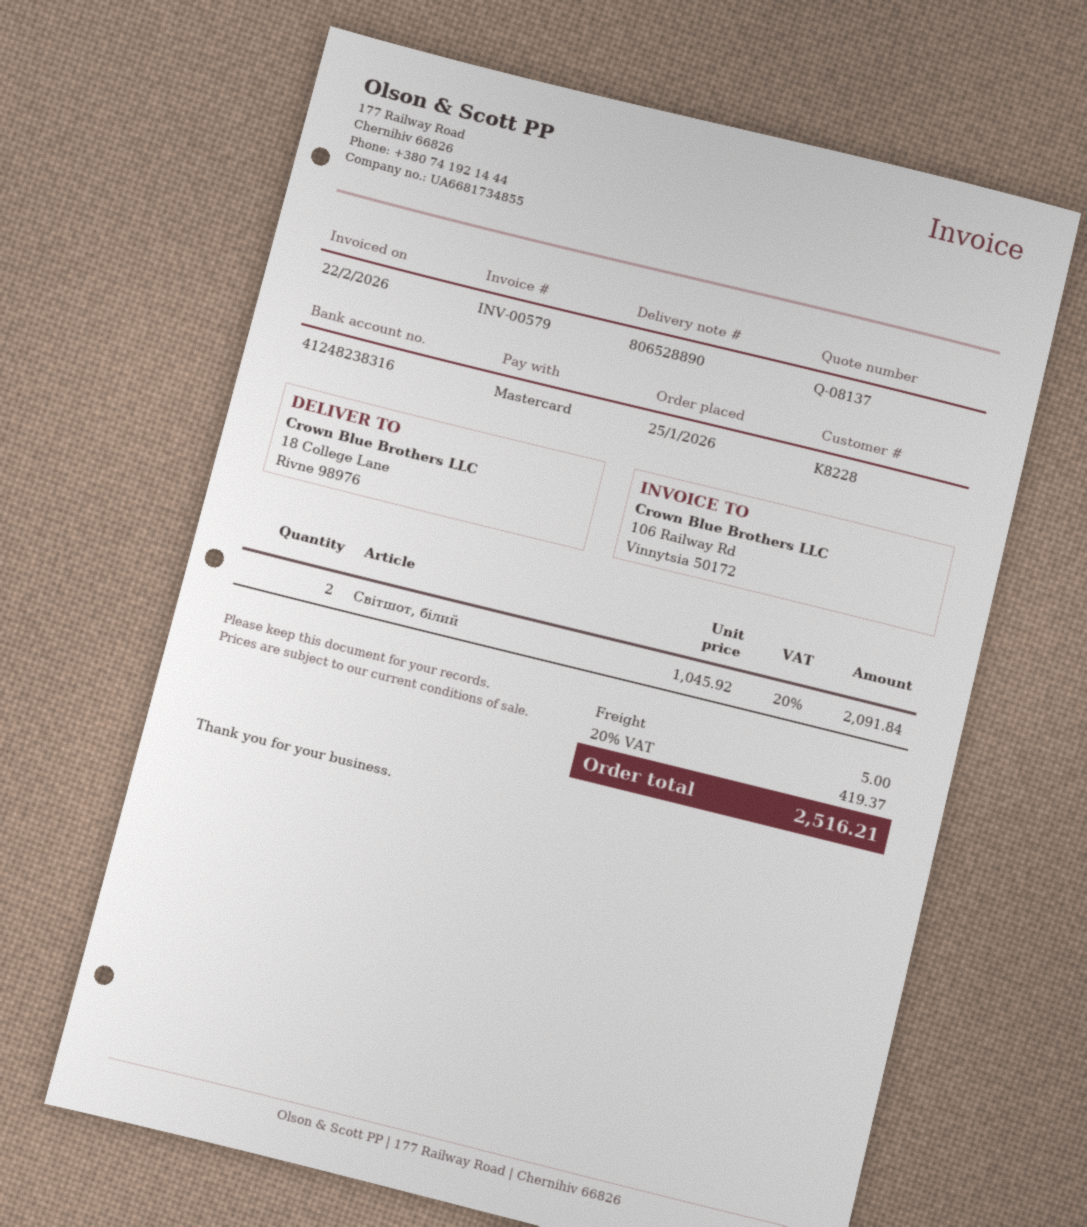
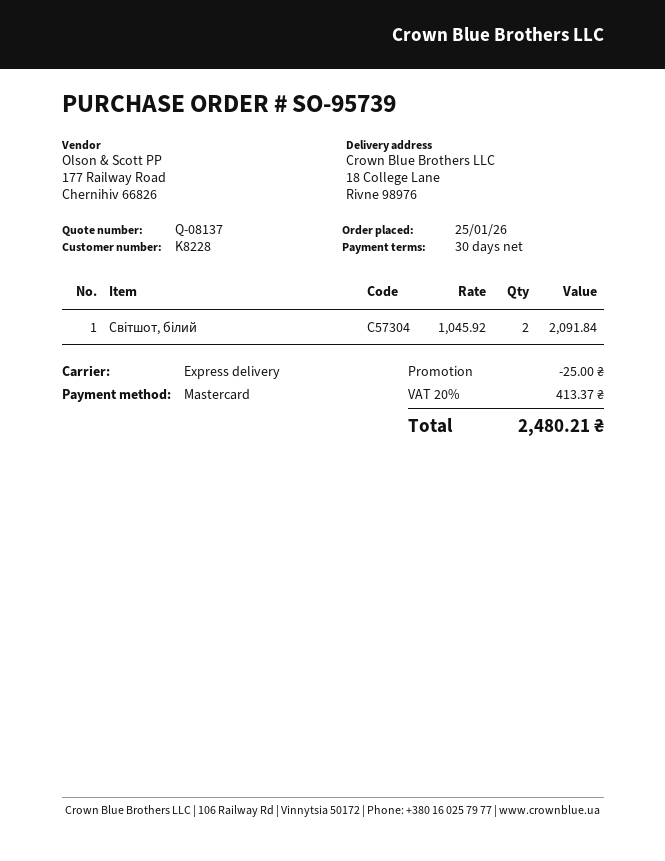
discount: none -> 25.00
shipping: 5.00 -> none
tax: 20% = 419.37 -> 20% = 413.37
total: 2516.21 -> 2480.21

